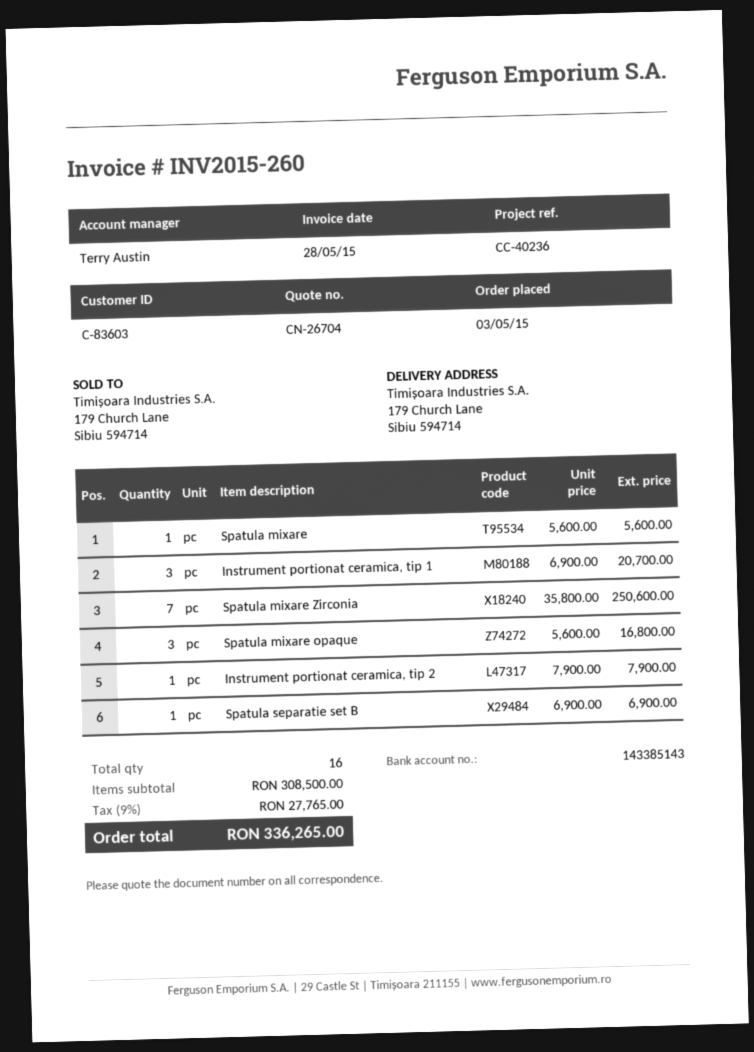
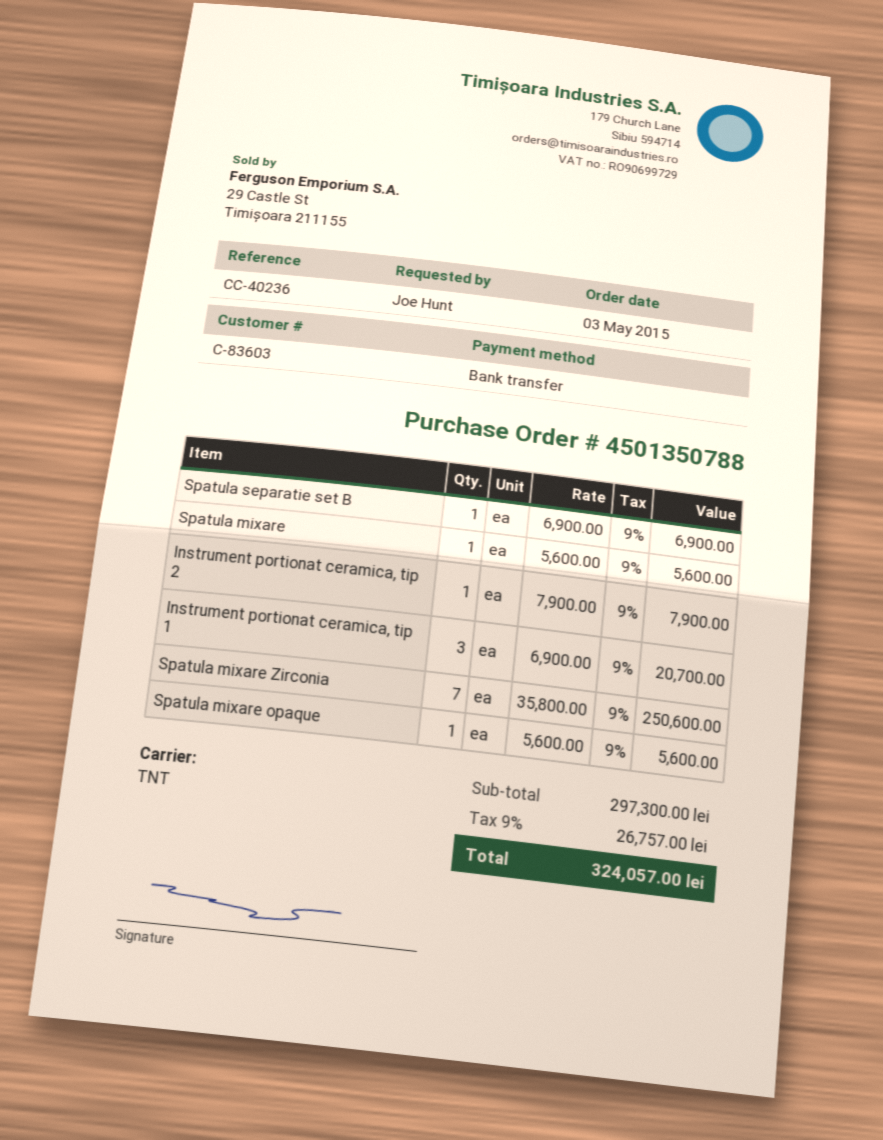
Spatula mixare opaque: 3 x 5600.00 = 16800.00 -> 1 x 5600.00 = 5600.00
subtotal: 308500.00 -> 297300.00
tax: 9% = 27765.00 -> 9% = 26757.00
total: 336265.00 -> 324057.00

